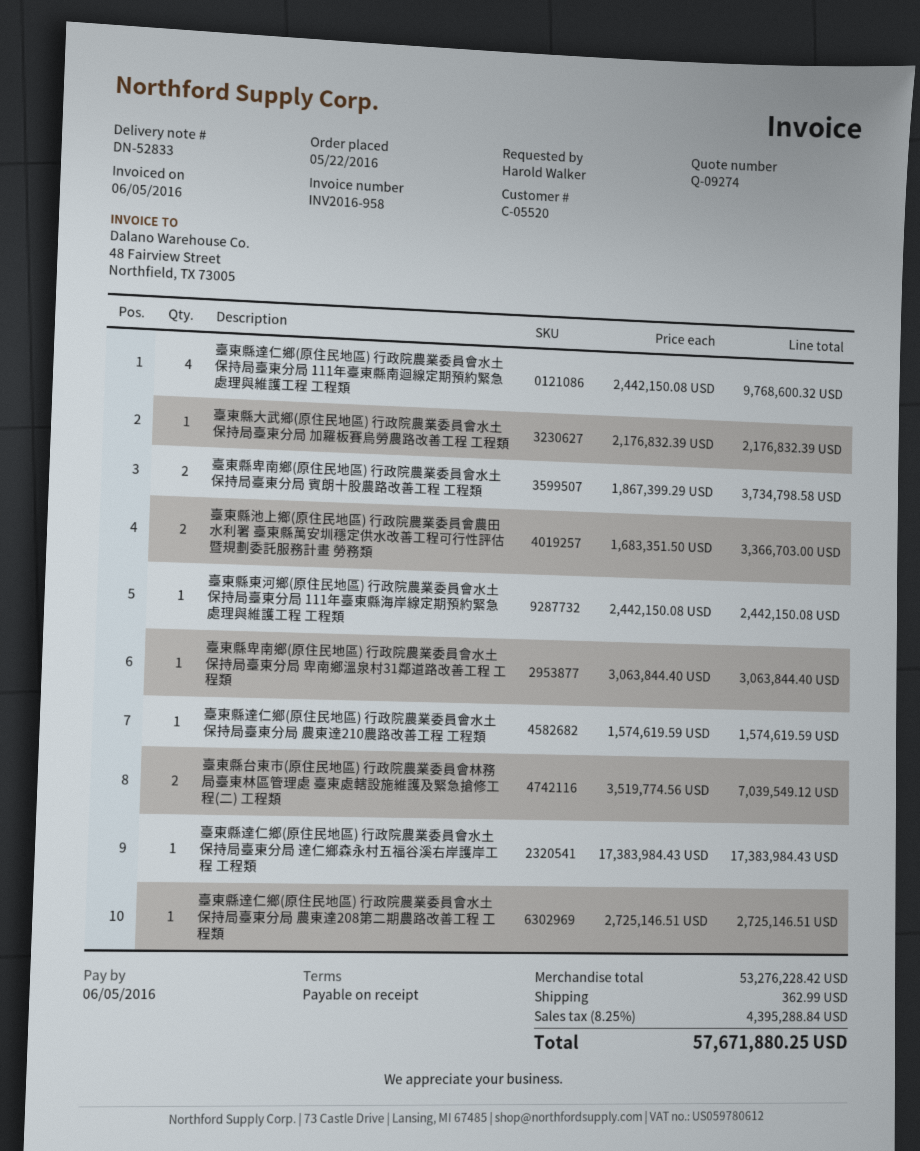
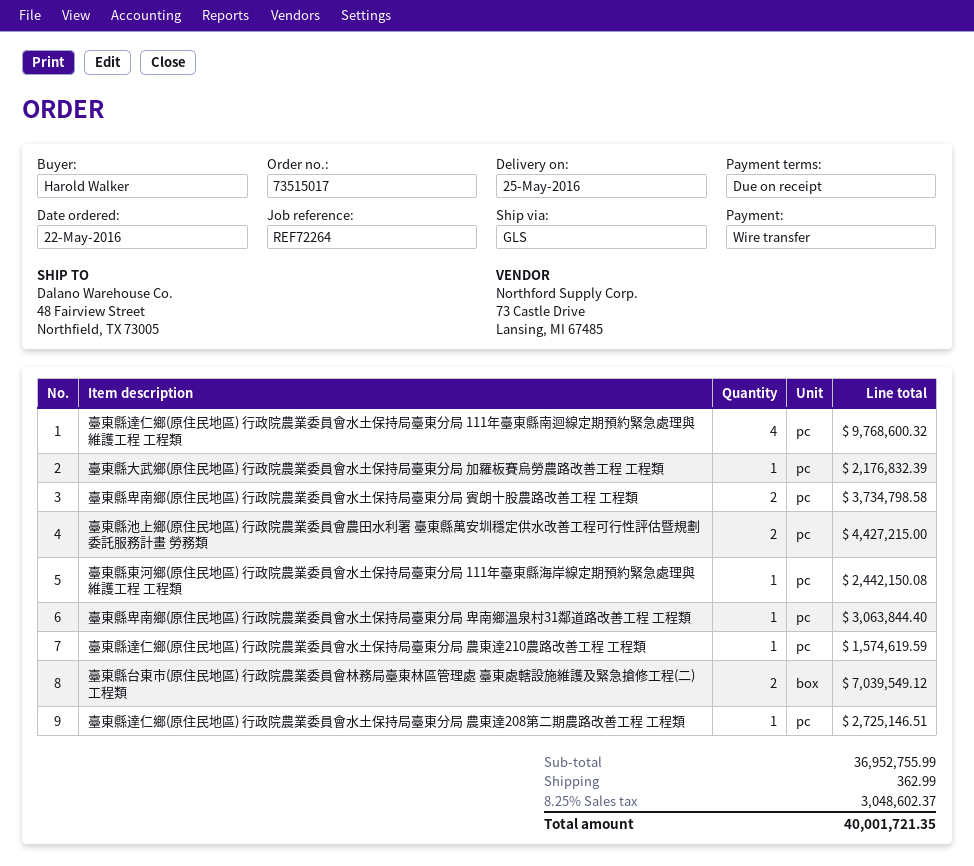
臺東縣池上鄉(原住民地區) 行政院農業委員會農田水利署 臺東縣萬安圳穩定供水改善工程可行性評估暨規劃委託服務計畫 勞務類: 2 for 3366703.00 -> 2 for 4427215.00
臺東縣達仁鄉(原住民地區) 行政院農業委員會水土保持局臺東分局 達仁鄉森永村五福谷溪右岸護岸工程 工程類: 1 for 17383984.43 -> none
subtotal: 53276228.42 -> 36952755.99
tax: 8.25% = 4395288.84 -> 8.25% = 3048602.37
total: 57671880.25 -> 40001721.35

